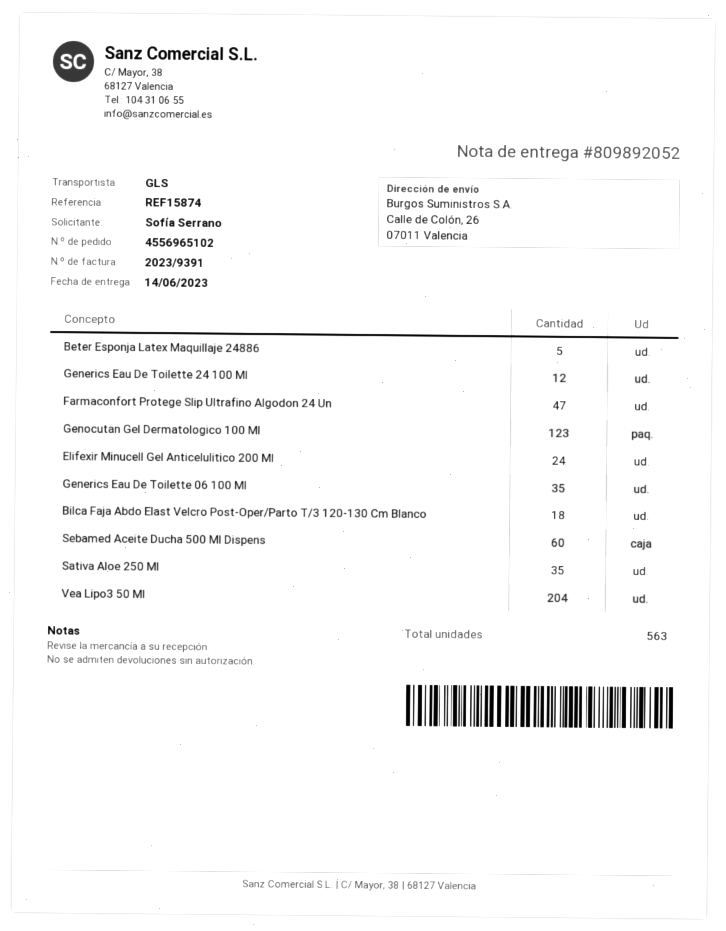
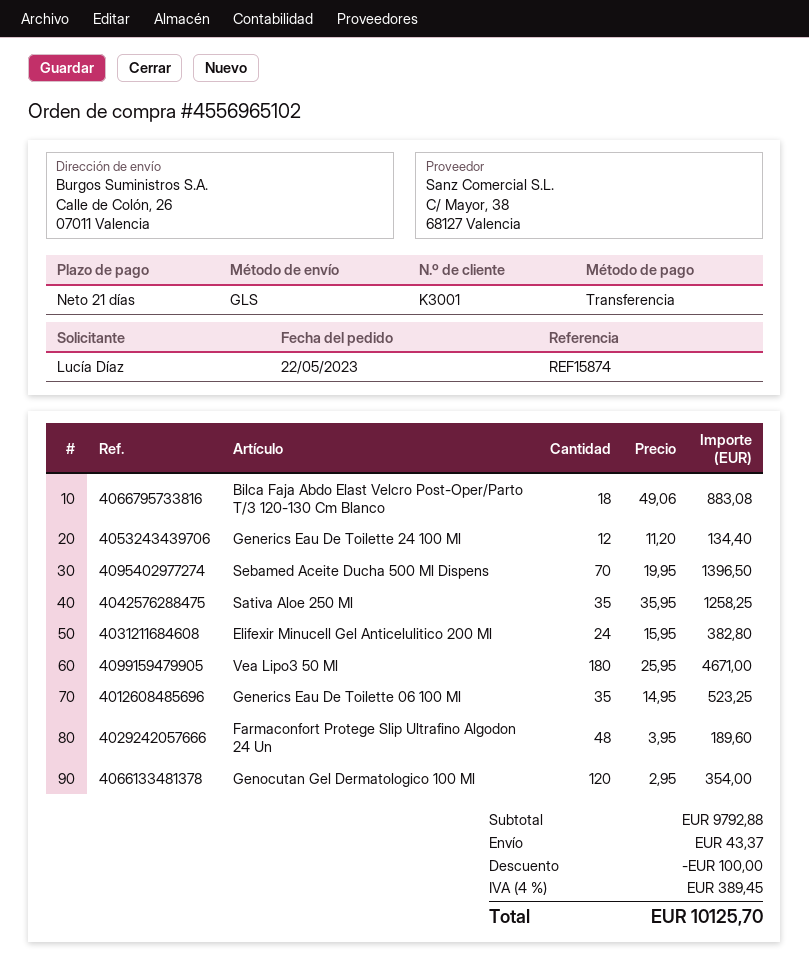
ordered by: Sofía Serrano -> Lucía Díaz
Beter Esponja Latex Maquillaje 24886: 5 -> none
Farmaconfort Protege Slip Ultrafino Algodon 24 Un: 47 -> 48
Genocutan Gel Dermatologico 100 Ml: 123 -> 120
Sebamed Aceite Ducha 500 Ml Dispens: 60 -> 70
Vea Lipo3 50 Ml: 204 -> 180

